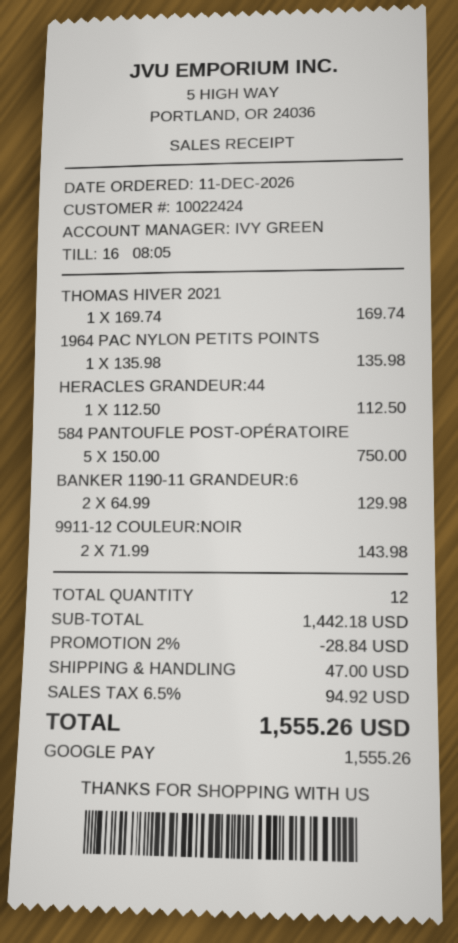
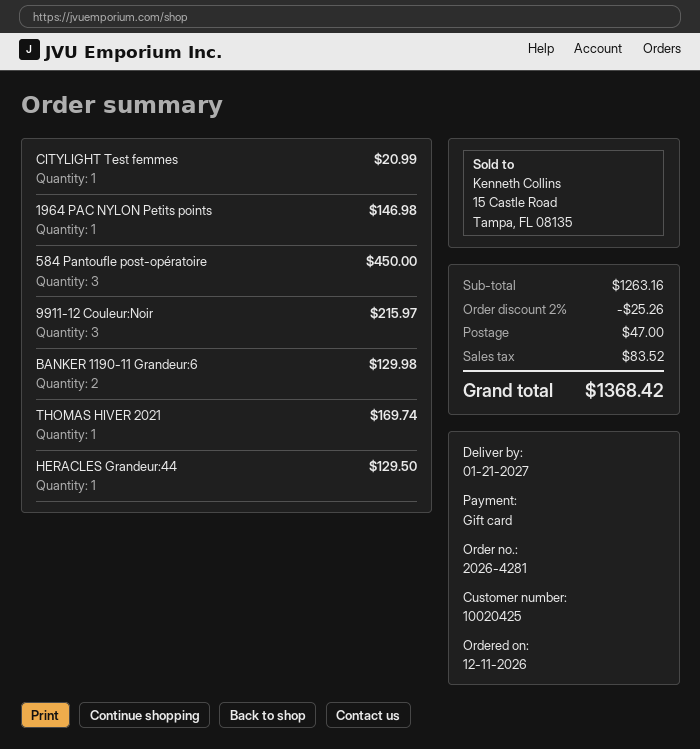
customer number: 10022424 -> 10020425
payment method: Google Pay -> gift card
1964 PAC NYLON PETITS POINTS: 1 for 135.98 -> 1 for 146.98
HERACLES GRANDEUR:44: 1 for 112.50 -> 1 for 129.50
584 PANTOUFLE POST-OPÉRATOIRE: 5 for 750.00 -> 3 for 450.00
9911-12 COULEUR:NOIR: 2 for 143.98 -> 3 for 215.97
CITYLIGHT Test femmes: none -> 1 for 20.99
subtotal: 1442.18 -> 1263.16
discount: 2% = 28.84 -> 2% = 25.26
tax: 94.92 -> 83.52
total: 1555.26 -> 1368.42

